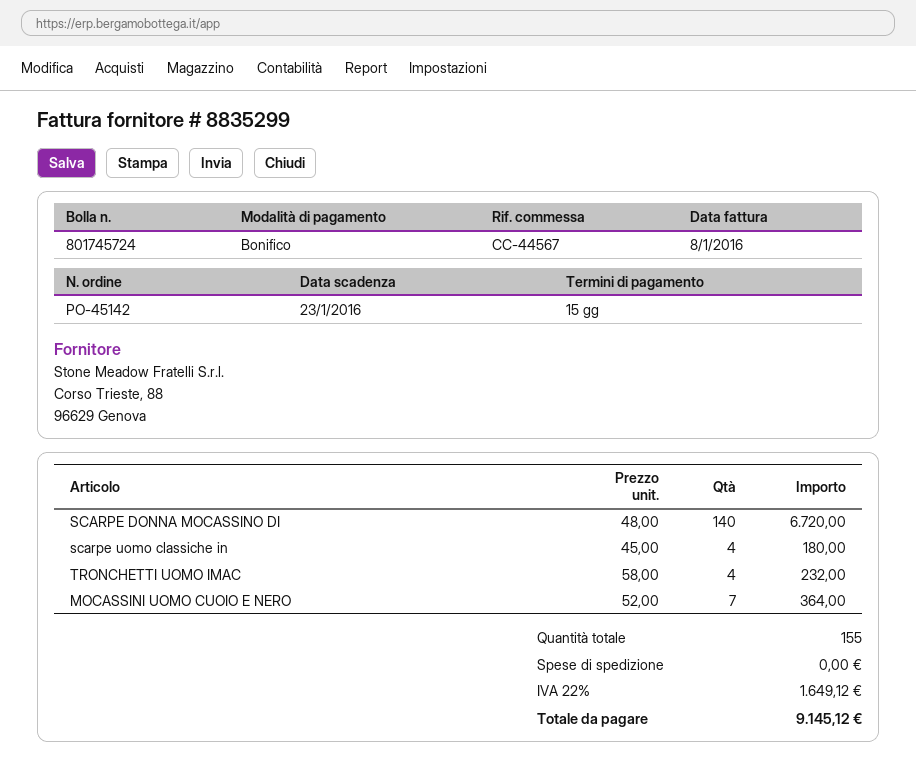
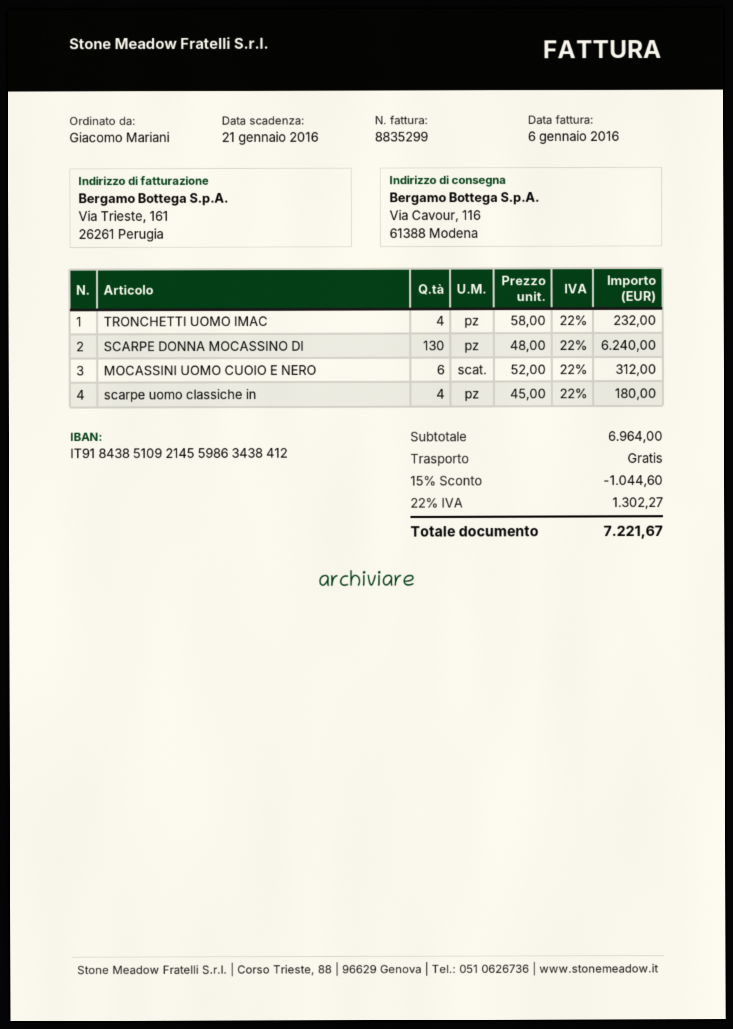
invoice date: 2016-01-08 -> 2016-01-06
due date: 2016-01-23 -> 2016-01-21
SCARPE DONNA MOCASSINO DI: 140 x 48.00 = 6720.00 -> 130 x 48.00 = 6240.00
MOCASSINI UOMO CUOIO E NERO: 7 x 52.00 = 364.00 -> 6 x 52.00 = 312.00
discount: none -> 15% = 1044.60
tax: 22% = 1649.12 -> 22% = 1302.27
total: 9145.12 -> 7221.67

